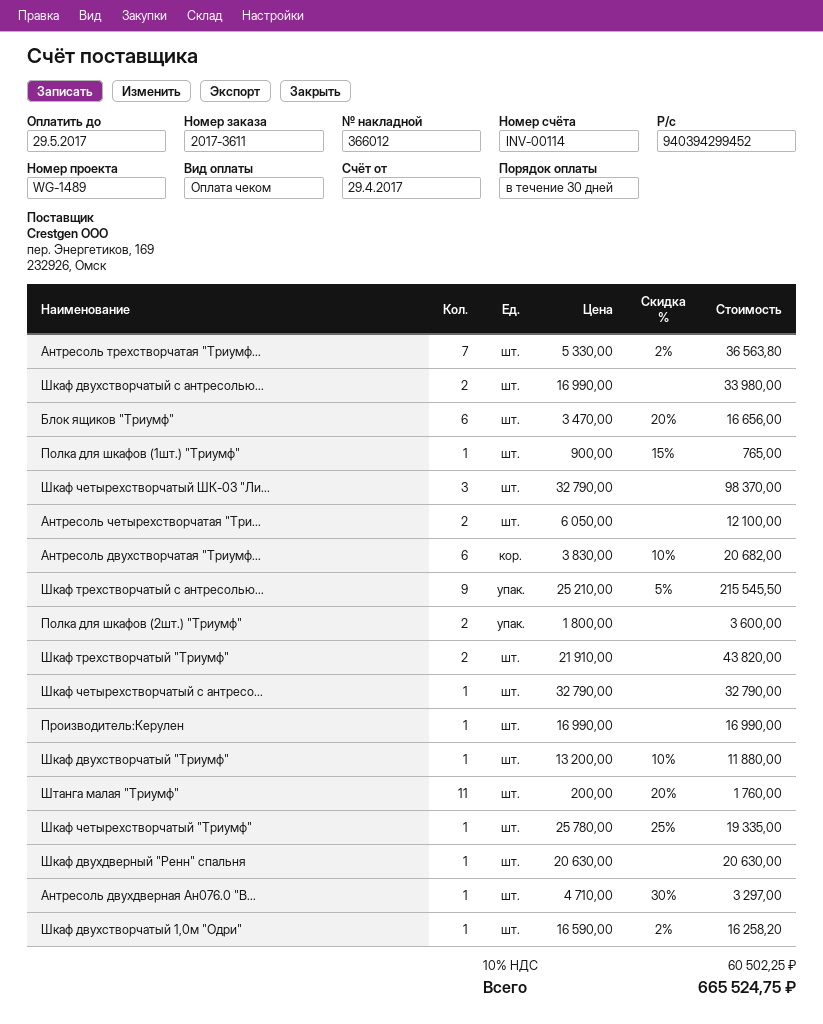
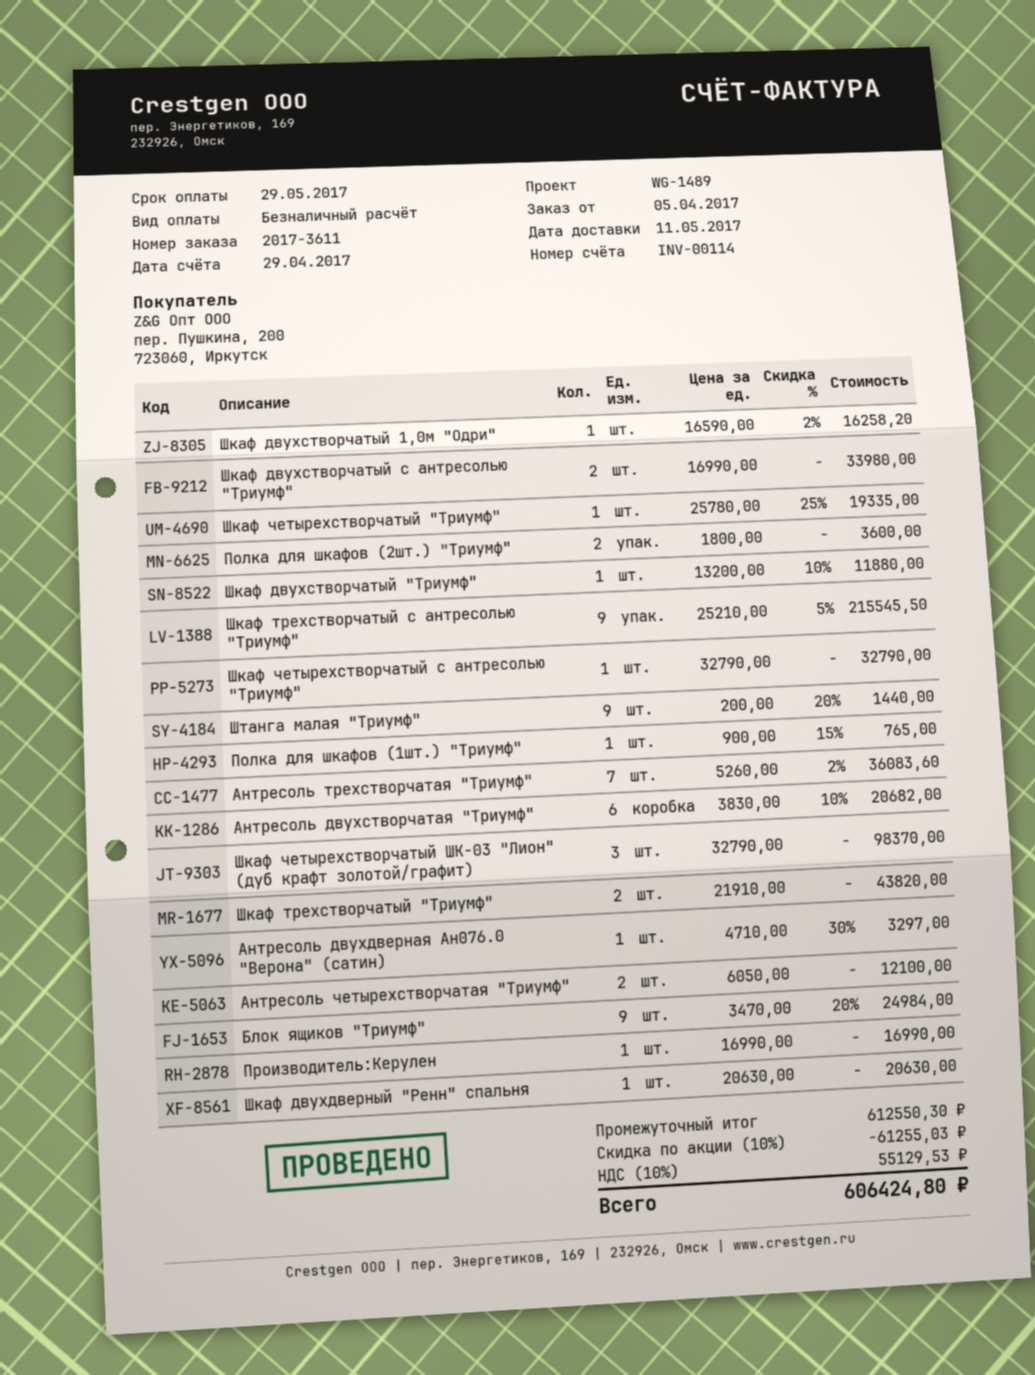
payment method: cheque -> bank transfer
Антресоль трехстворчатая "Триумф...: 7 x 5330.00 - 2% = 36563.80 -> 7 x 5260.00 - 2% = 36083.60
Блок ящиков "Триумф": 6 x 3470.00 - 20% = 16656.00 -> 9 x 3470.00 - 20% = 24984.00
Штанга малая "Триумф": 11 x 200.00 - 20% = 1760.00 -> 9 x 200.00 - 20% = 1440.00
discount: none -> 10% = 61255.03
tax: 10% = 60502.25 -> 10% = 55129.53
total: 665524.75 -> 606424.80

